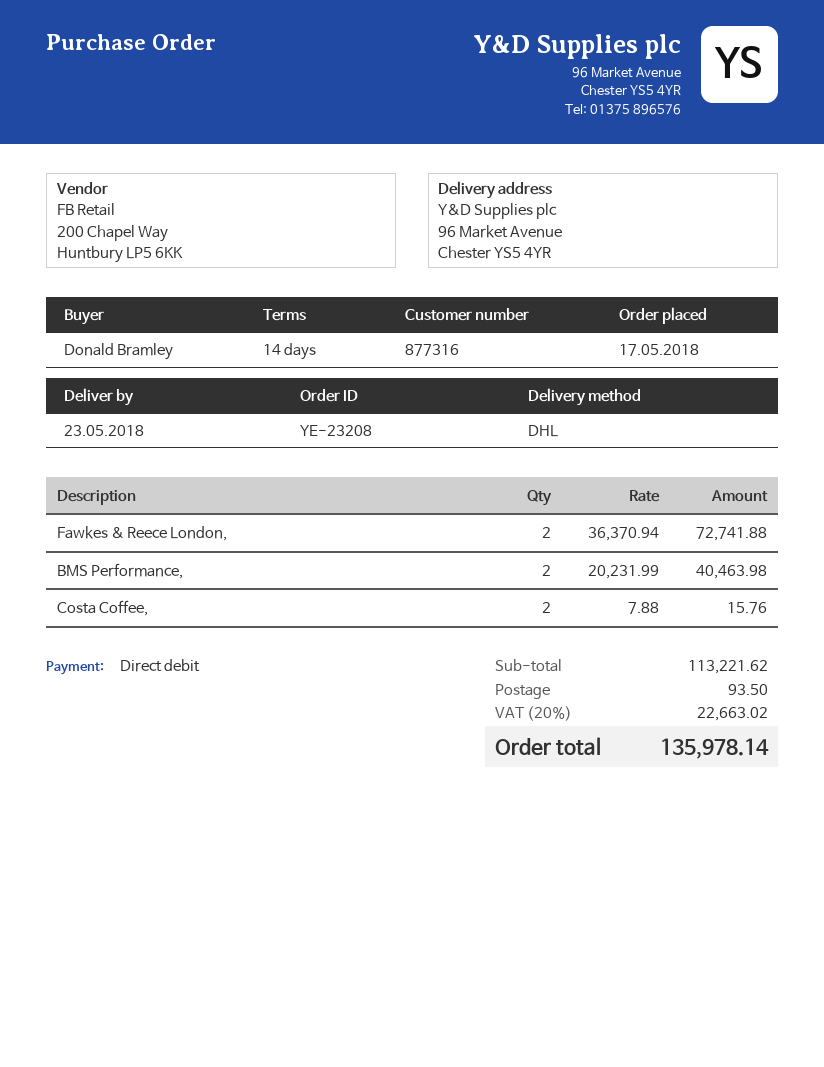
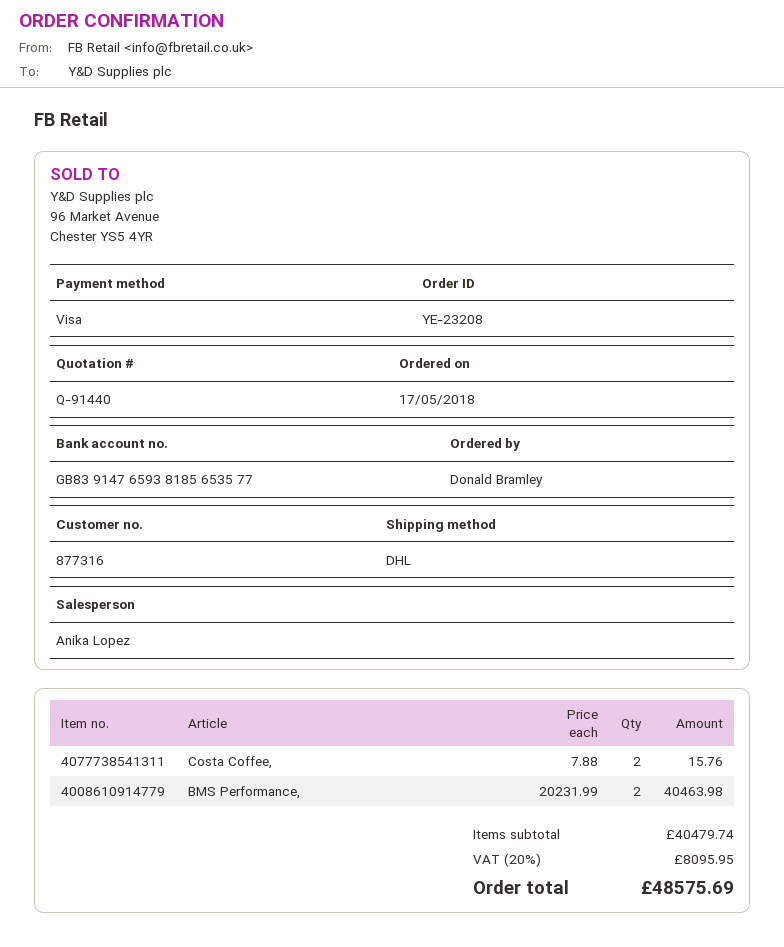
payment method: direct debit -> Visa
Fawkes & Reece London,: 2 x 36370.94 = 72741.88 -> none
subtotal: 113221.62 -> 40479.74
shipping: 93.50 -> none
tax: 20% = 22663.02 -> 20% = 8095.95
total: 135978.14 -> 48575.69

